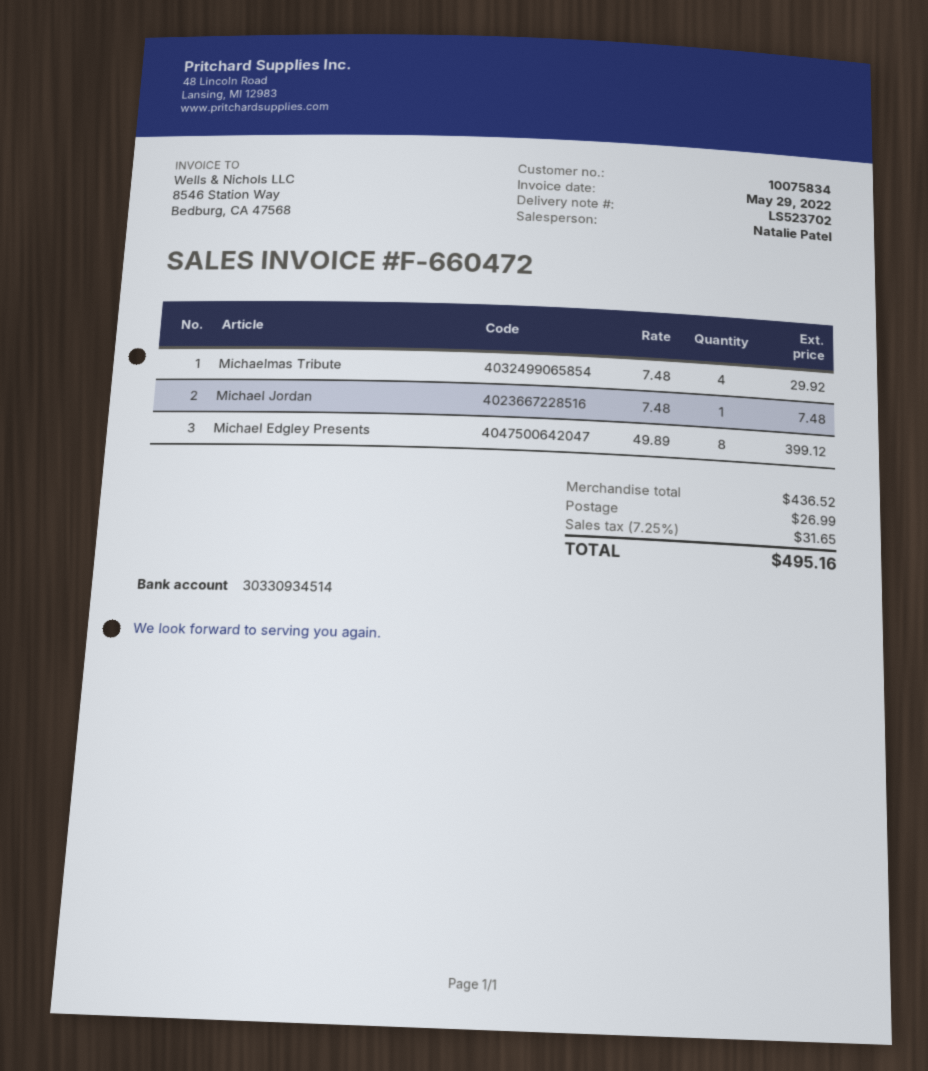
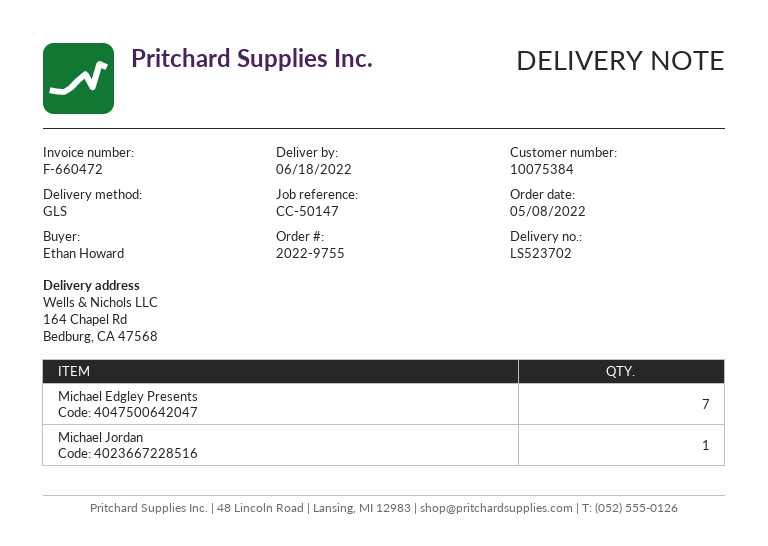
customer number: 10075834 -> 10075384
Michaelmas Tribute: 4 -> none
Michael Edgley Presents: 8 -> 7

